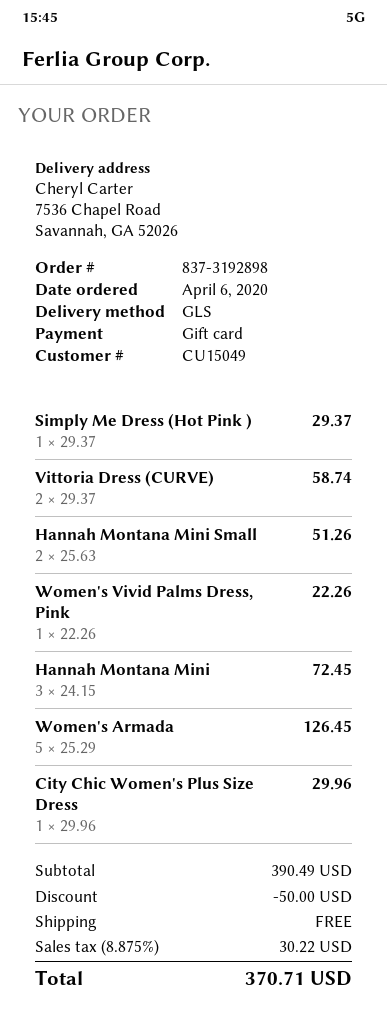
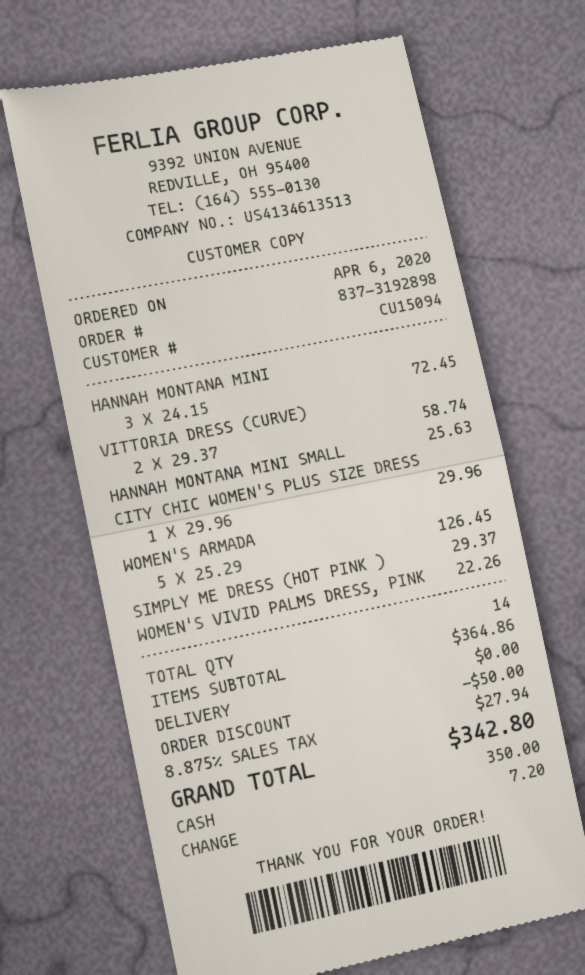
customer number: CU15049 -> CU15094
payment method: gift card -> cash
Hannah Montana Mini Small: 2 x 25.63 = 51.26 -> 1 x 25.63 = 25.63
subtotal: 390.49 -> 364.86
tax: 8.875% = 30.22 -> 8.875% = 27.94
total: 370.71 -> 342.80

